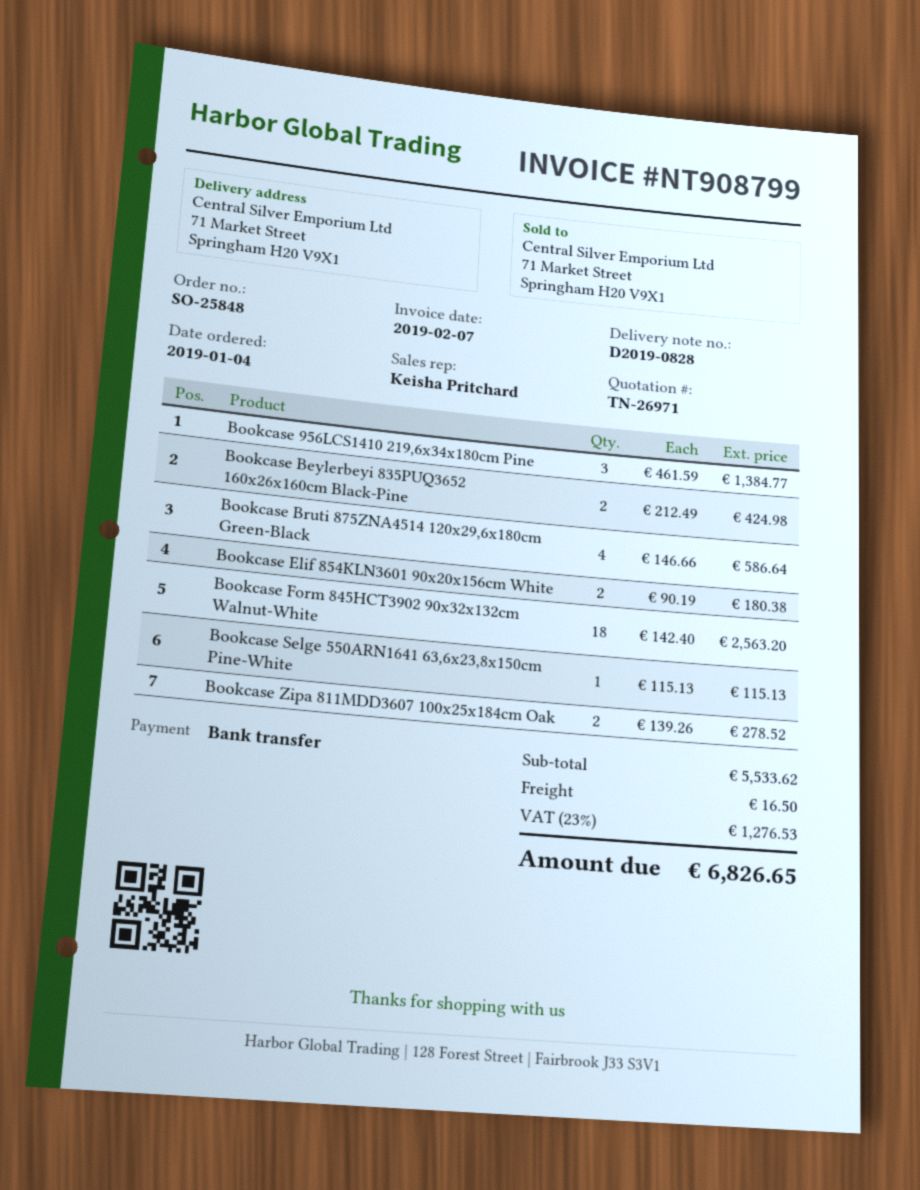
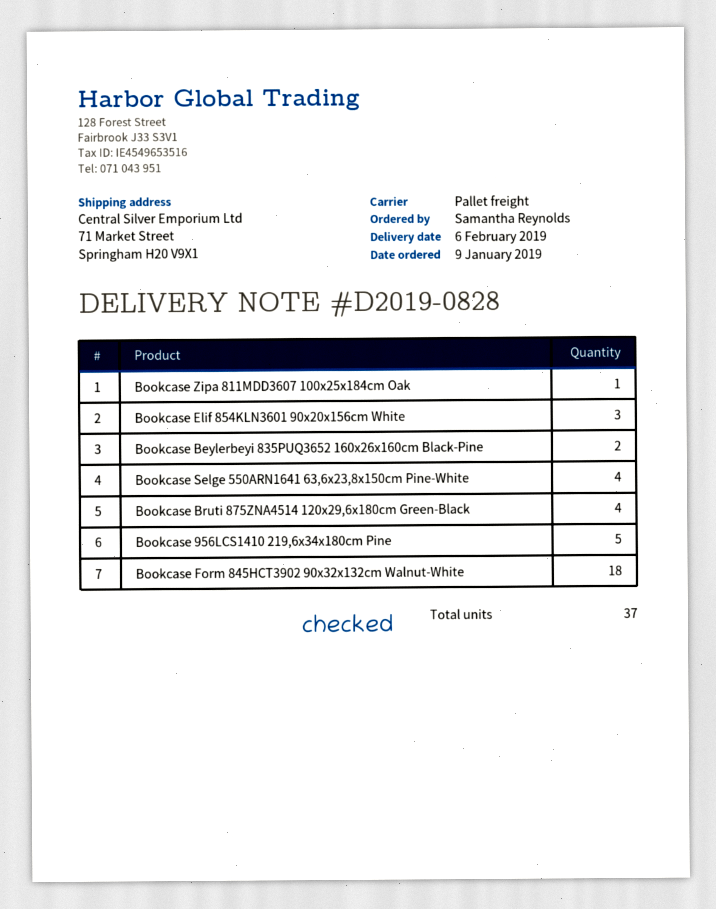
order date: 2019-01-04 -> 2019-01-09
Bookcase 956LCS1410 219,6x34x180cm Pine: 3 -> 5
Bookcase Elif 854KLN3601 90x20x156cm White: 2 -> 3
Bookcase Selge 550ARN1641 63,6x23,8x150cm Pine-White: 1 -> 4
Bookcase Zipa 811MDD3607 100x25x184cm Oak: 2 -> 1

